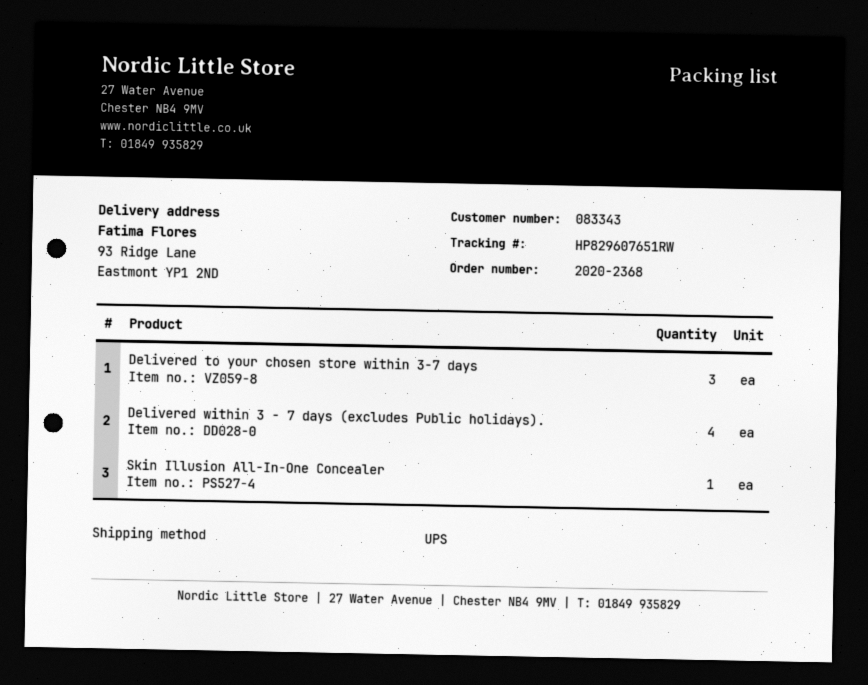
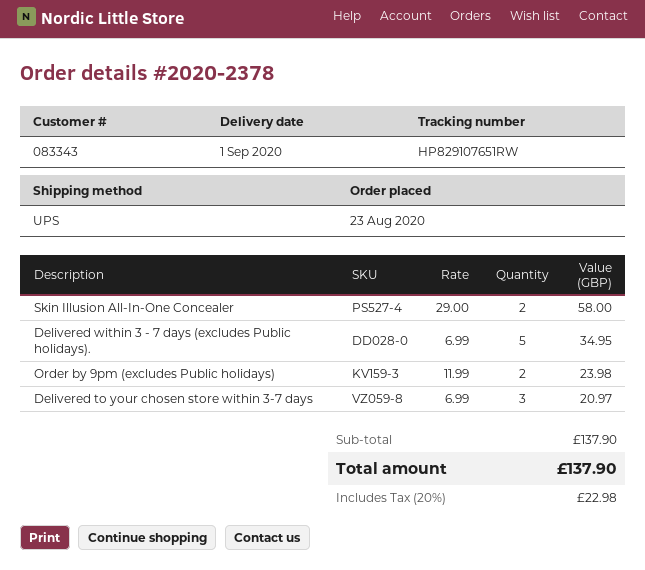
order number: 2020-2368 -> 2020-2378
tracking number: HP829607651RW -> HP829107651RW
Delivered within 3 - 7 days (excludes Public holidays).: 4 -> 5
Skin Illusion All-In-One Concealer: 1 -> 2
Order by 9pm (excludes Public holidays): none -> 2

